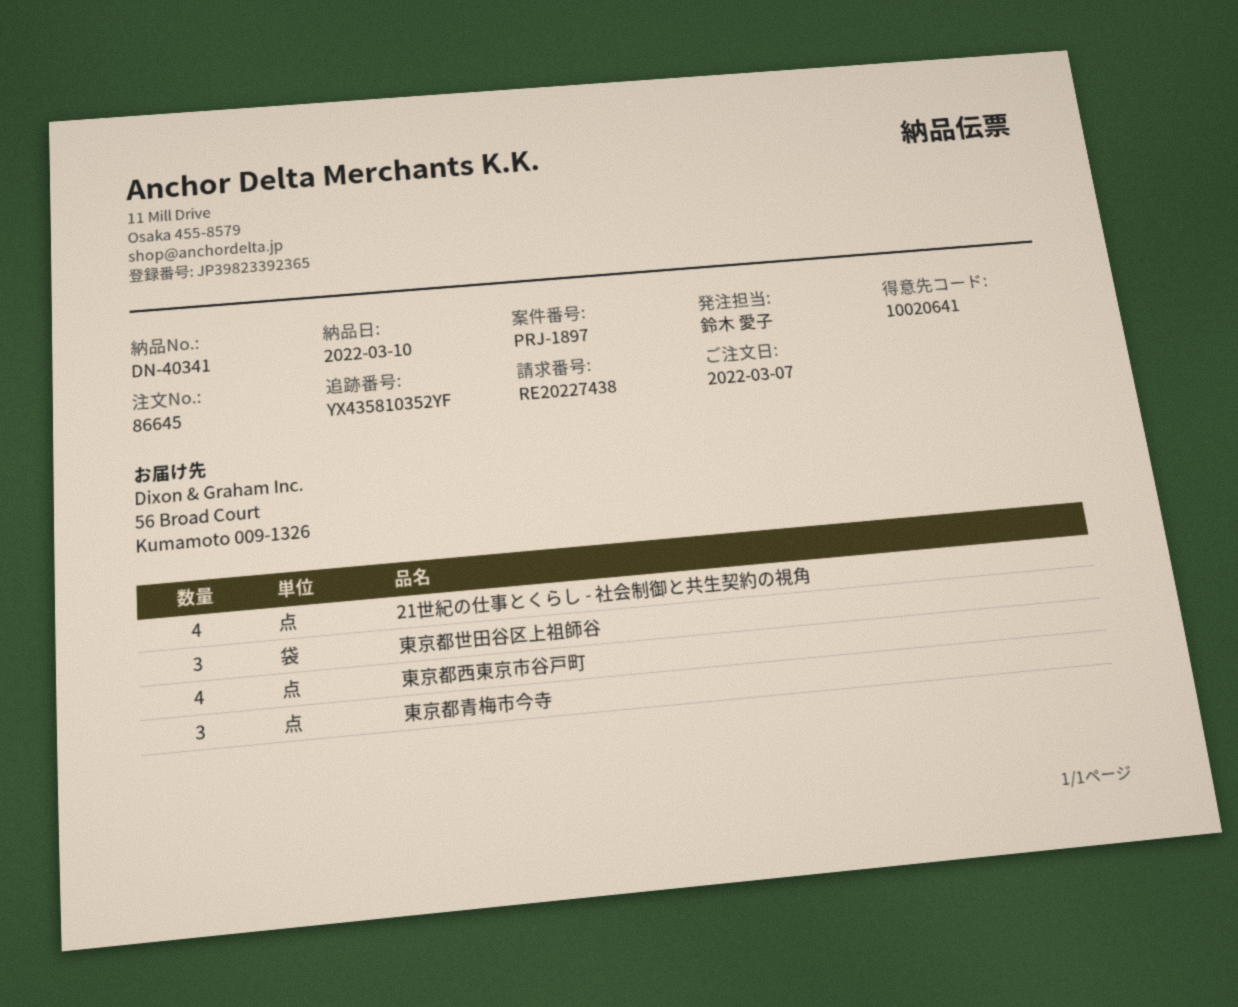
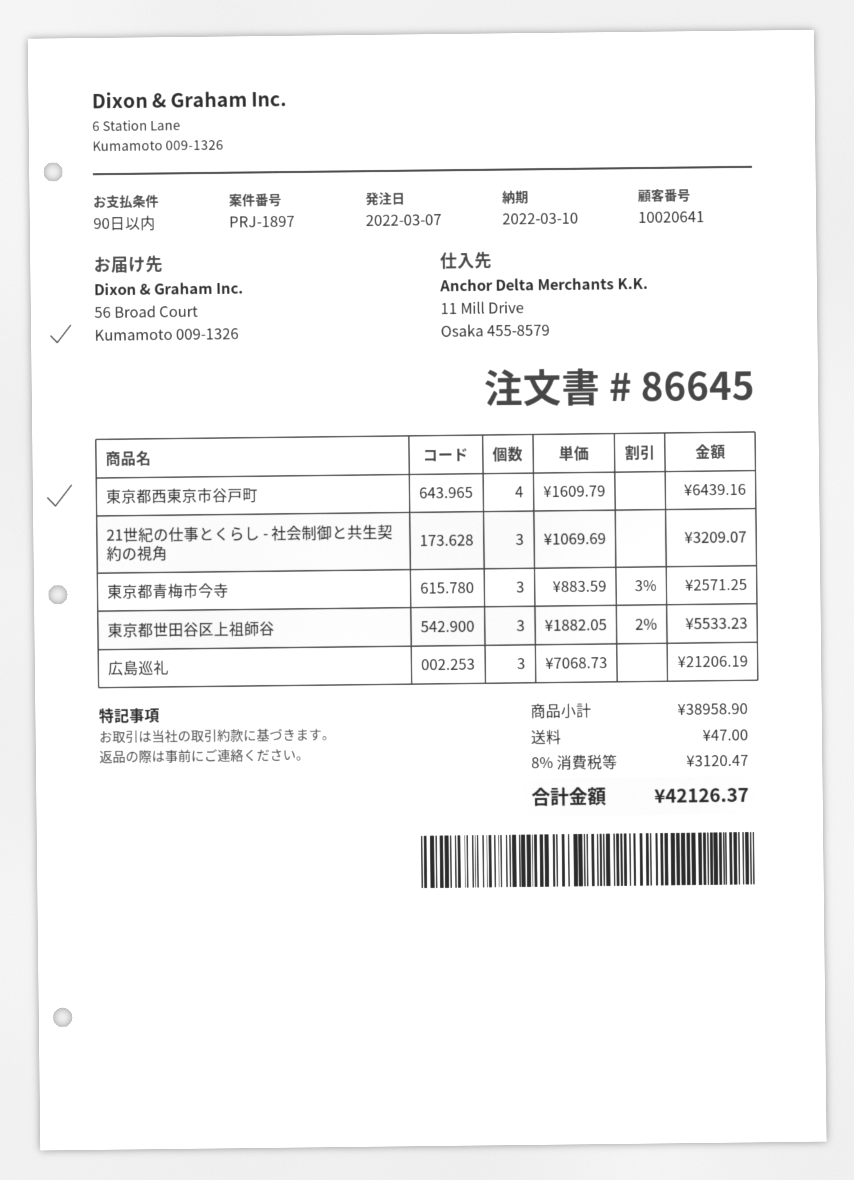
21世紀の仕事とくらし - 社会制御と共生契約の視角: 4 -> 3
広島巡礼: none -> 3

